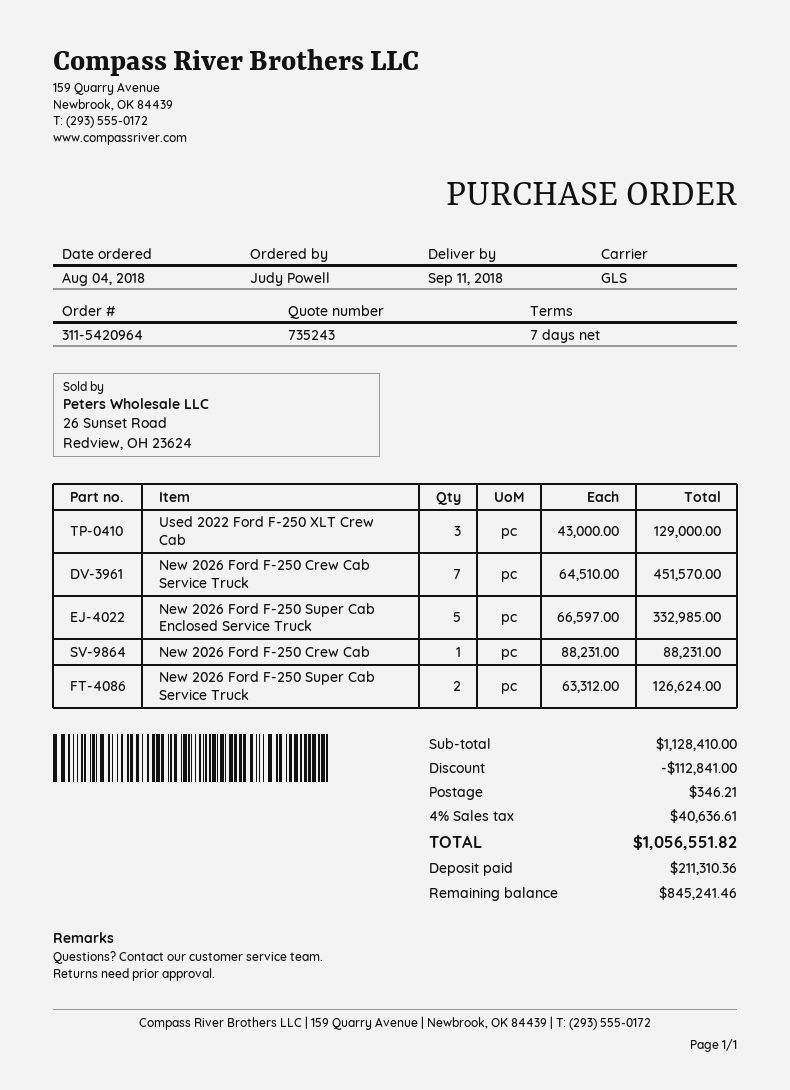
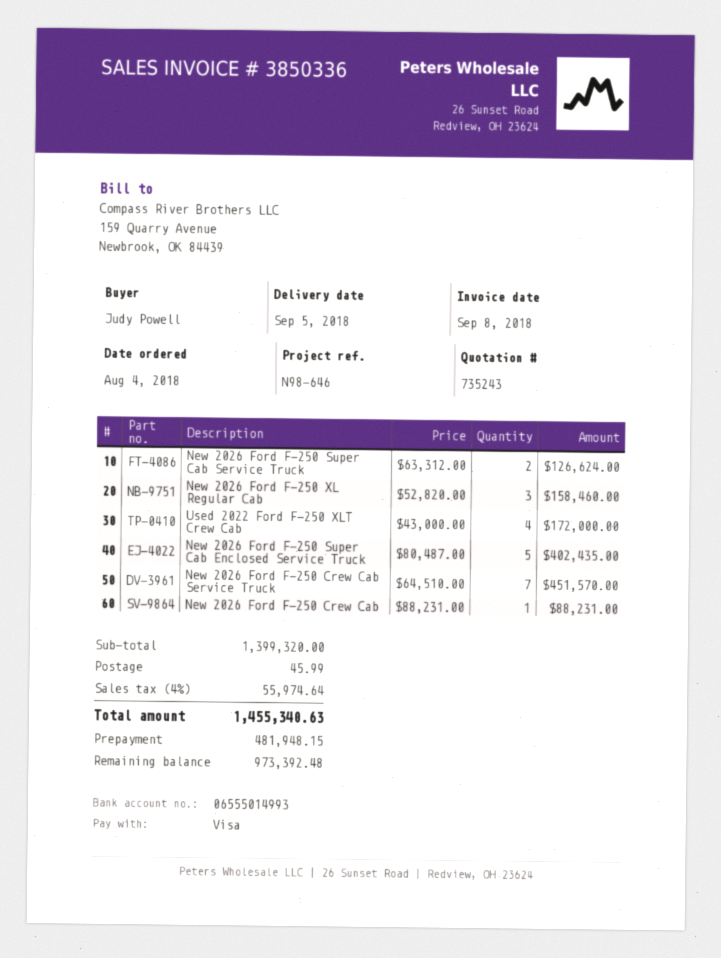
delivery date: 2018-09-11 -> 2018-09-05
Used 2022 Ford F-250 XLT Crew Cab: 3 x 43000.00 = 129000.00 -> 4 x 43000.00 = 172000.00
New 2026 Ford F-250 Super Cab Enclosed Service Truck: 5 x 66597.00 = 332985.00 -> 5 x 80487.00 = 402435.00
New 2026 Ford F-250 XL Regular Cab: none -> 3 x 52820.00 = 158460.00
subtotal: 1128410.00 -> 1399320.00
discount: 112841.00 -> none
shipping: 346.21 -> 45.99
tax: 4% = 40636.61 -> 4% = 55974.64
total: 1056551.82 -> 1455340.63
deposit: 211310.36 -> 481948.15
balance: 845241.46 -> 973392.48

